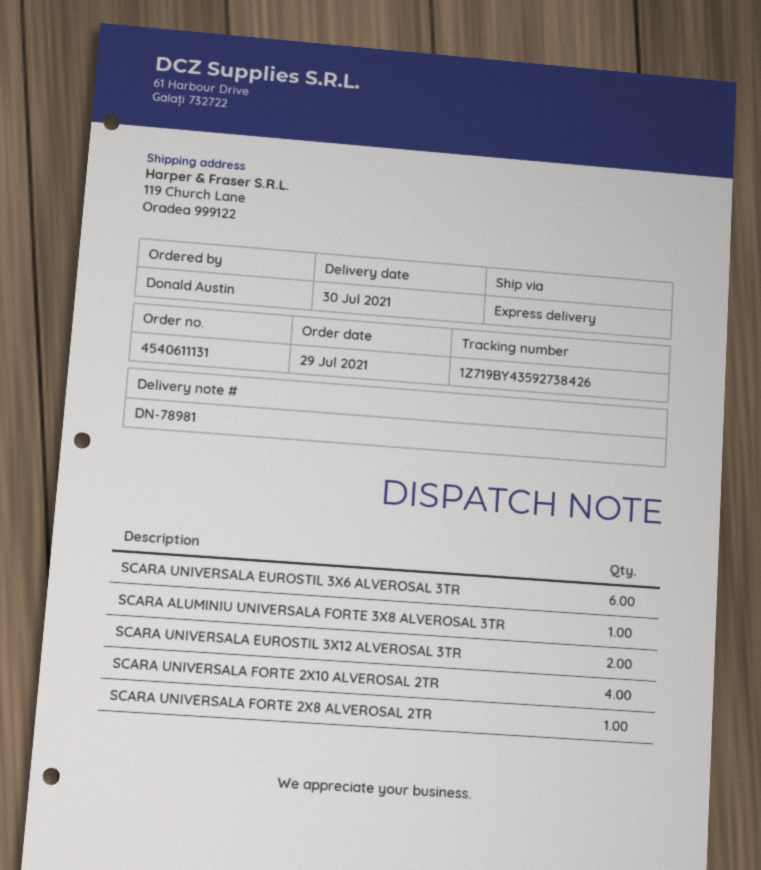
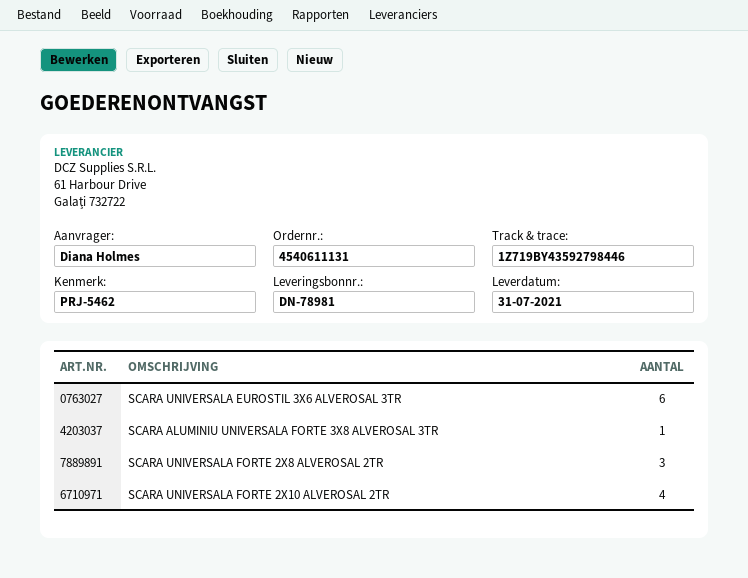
delivery date: 2021-07-30 -> 2021-07-31
ordered by: Donald Austin -> Diana Holmes
tracking number: 1Z719BY43592738426 -> 1Z719BY43592798446
SCARA UNIVERSALA EUROSTIL 3X12 ALVEROSAL 3TR: 2 -> none
SCARA UNIVERSALA FORTE 2X8 ALVEROSAL 2TR: 1 -> 3

